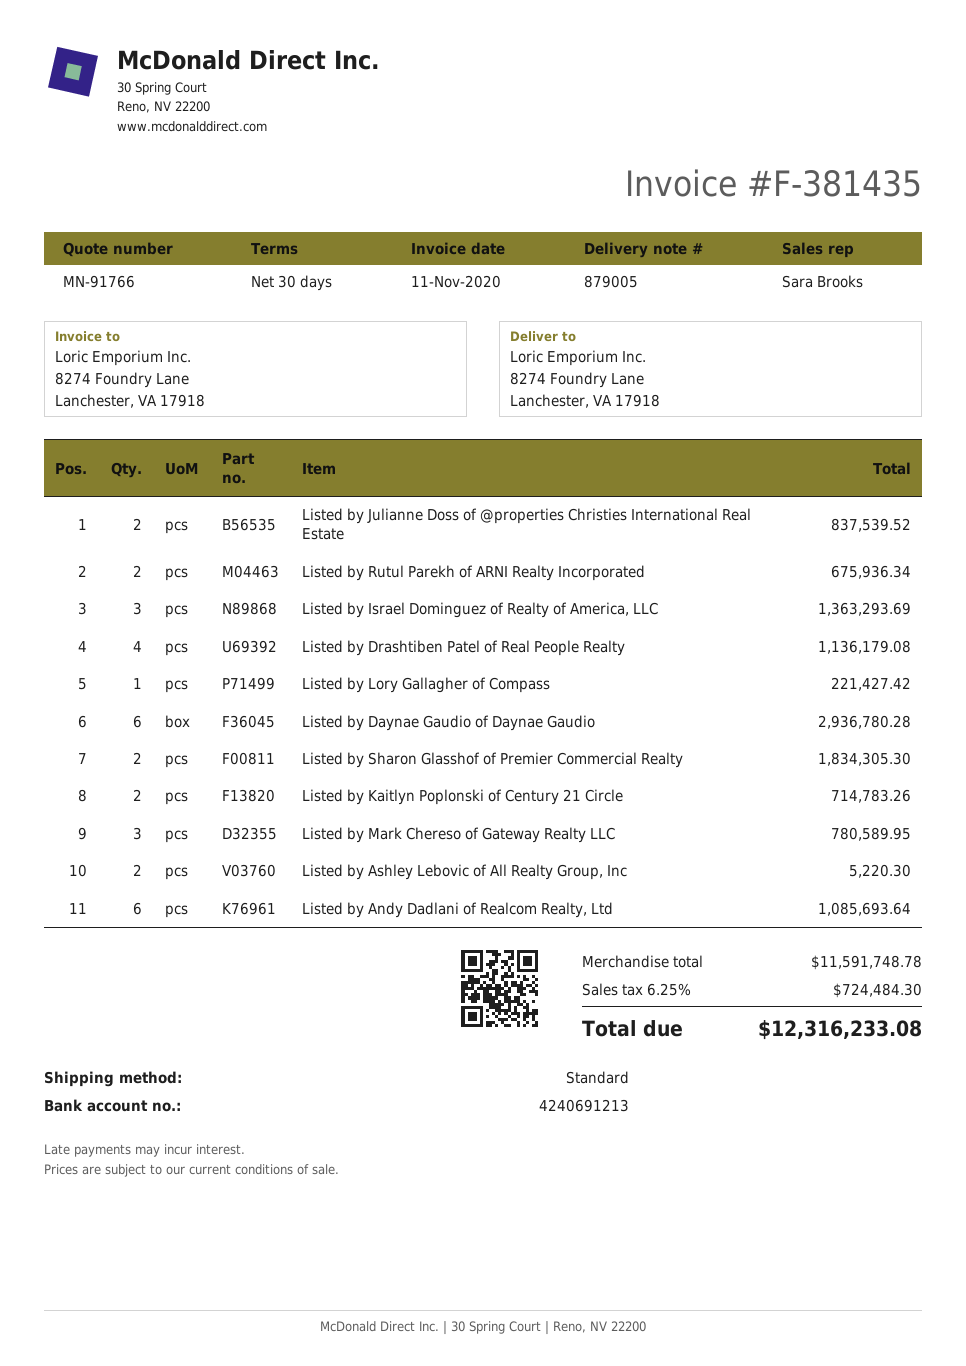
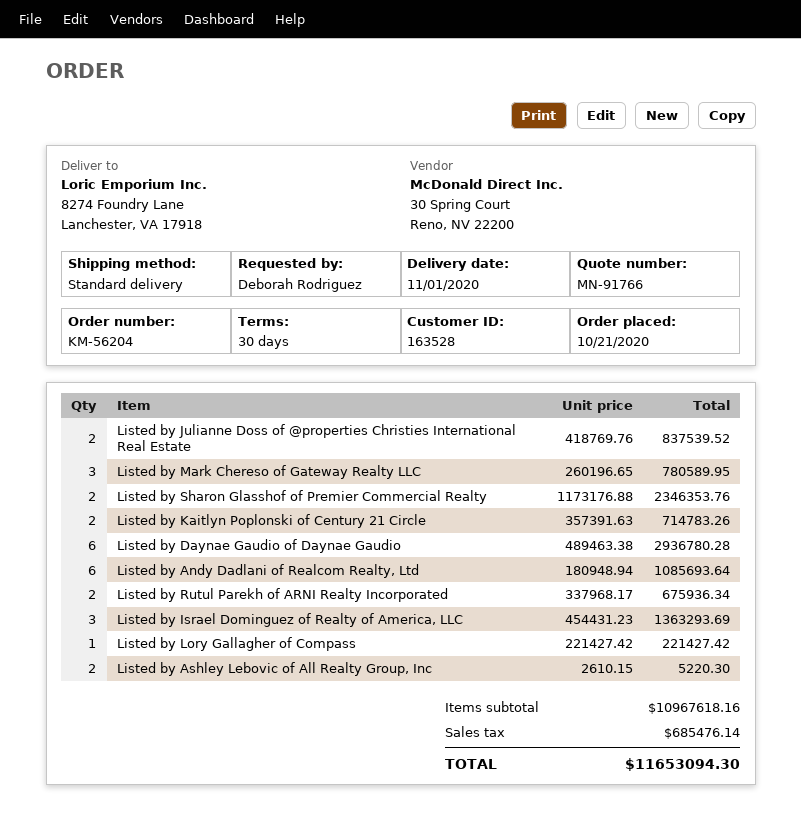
Listed by Drashtiben Patel of Real People Realty: 4 for 1136179.08 -> none
Listed by Sharon Glasshof of Premier Commercial Realty: 2 for 1834305.30 -> 2 for 2346353.76
subtotal: 11591748.78 -> 10967618.16
tax: 724484.30 -> 685476.14
total: 12316233.08 -> 11653094.30

